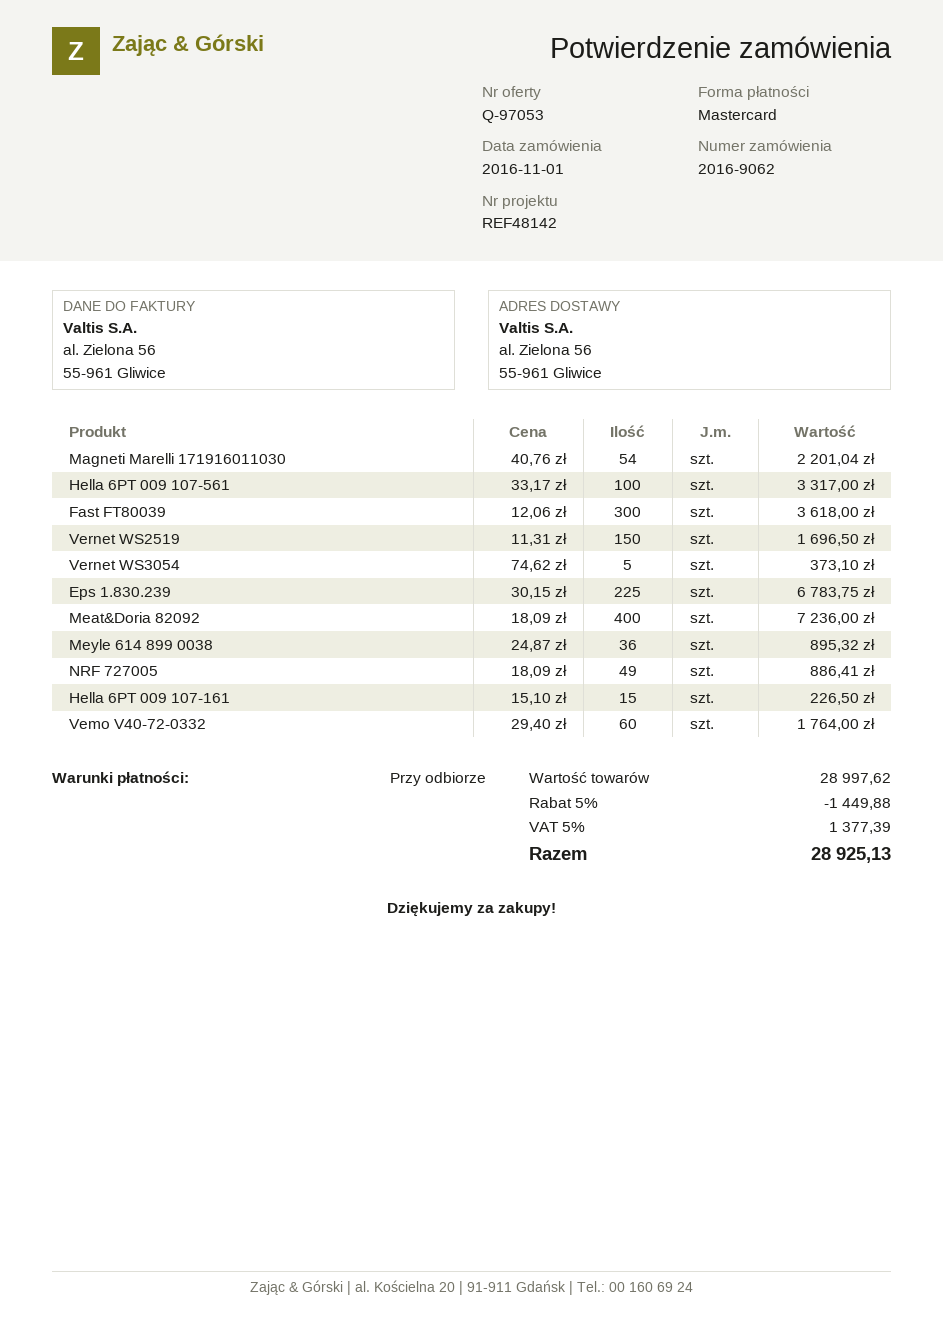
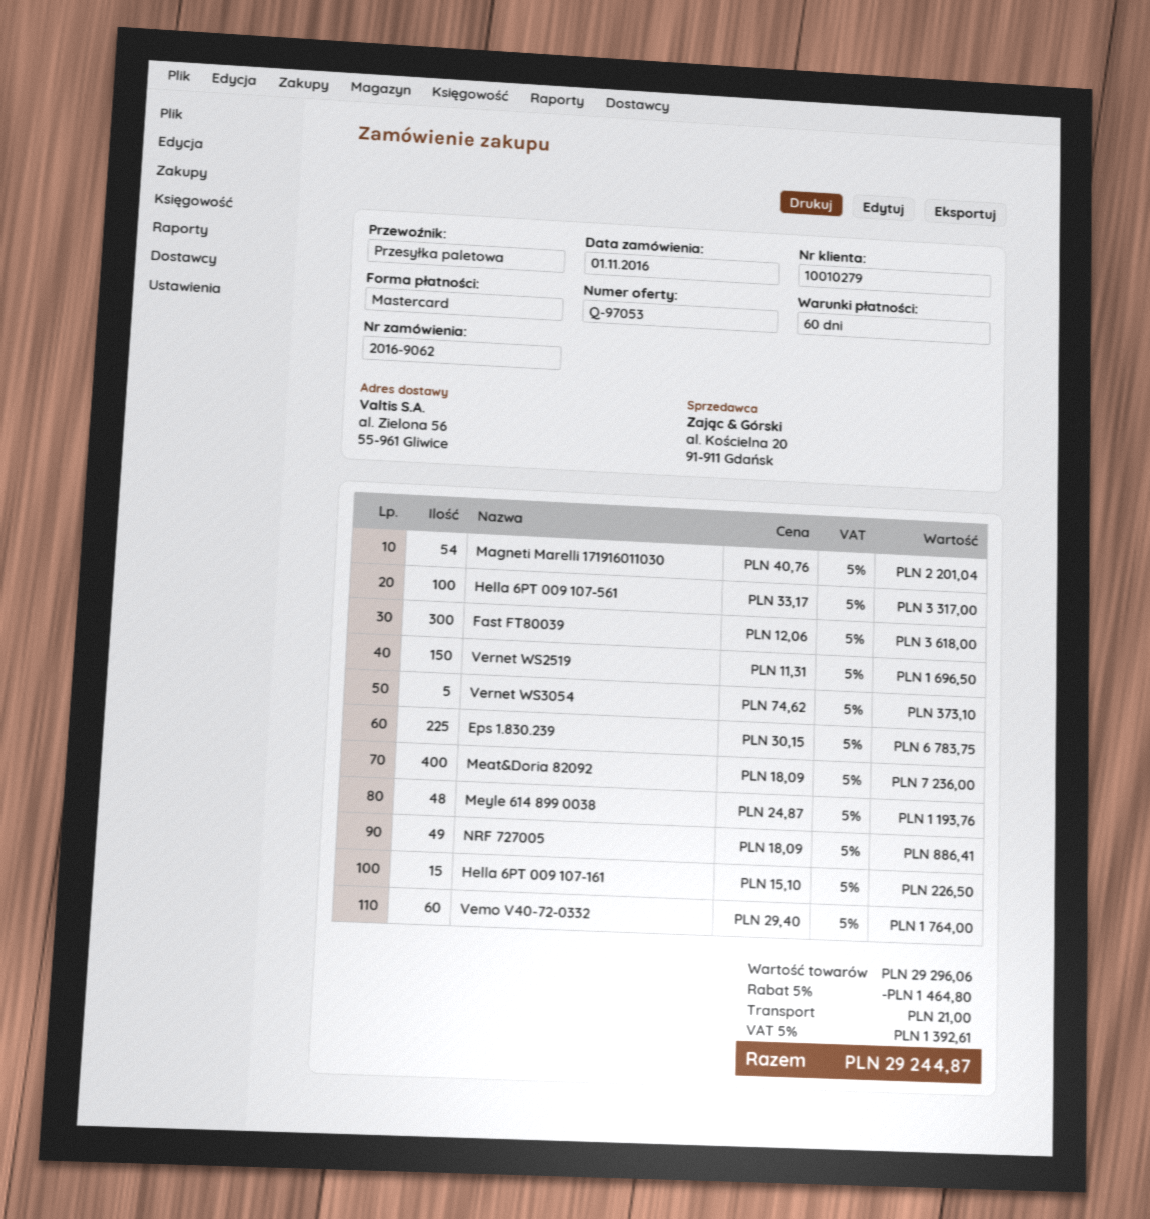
payment terms: on receipt -> 60 days
Meyle 614 899 0038: 36 x 24.87 = 895.32 -> 48 x 24.87 = 1193.76
subtotal: 28997.62 -> 29296.06
discount: 5% = 1449.88 -> 5% = 1464.80
shipping: none -> 21.00
tax: 5% = 1377.39 -> 5% = 1392.61
total: 28925.13 -> 29244.87

